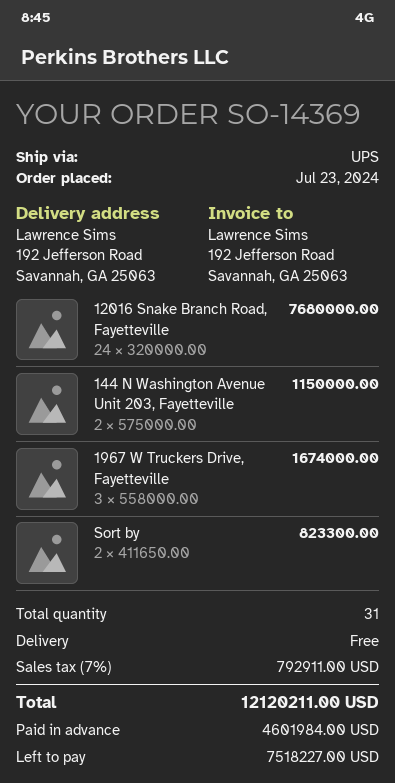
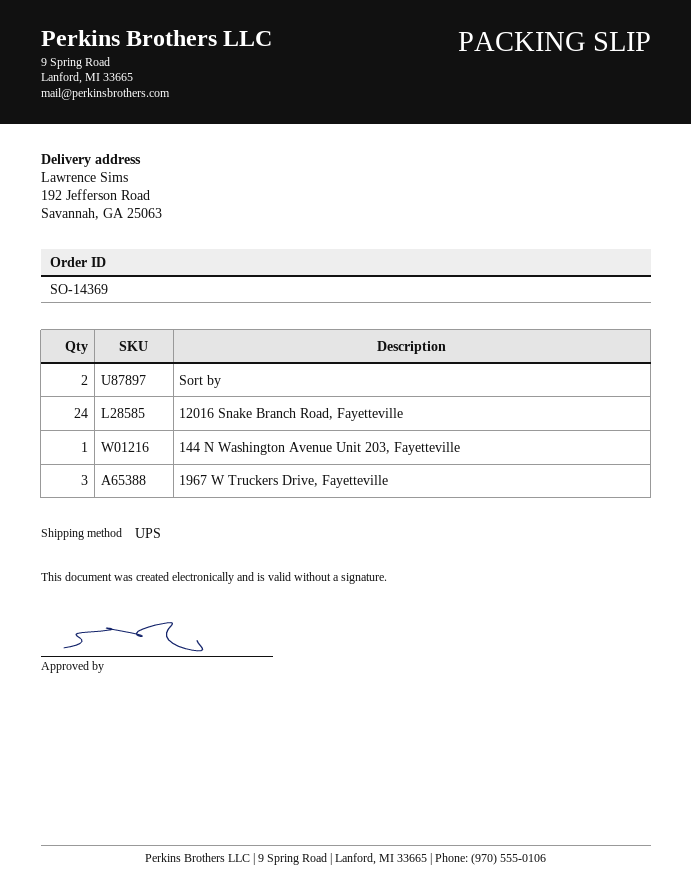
144 N Washington Avenue Unit 203, Fayetteville: 2 -> 1

